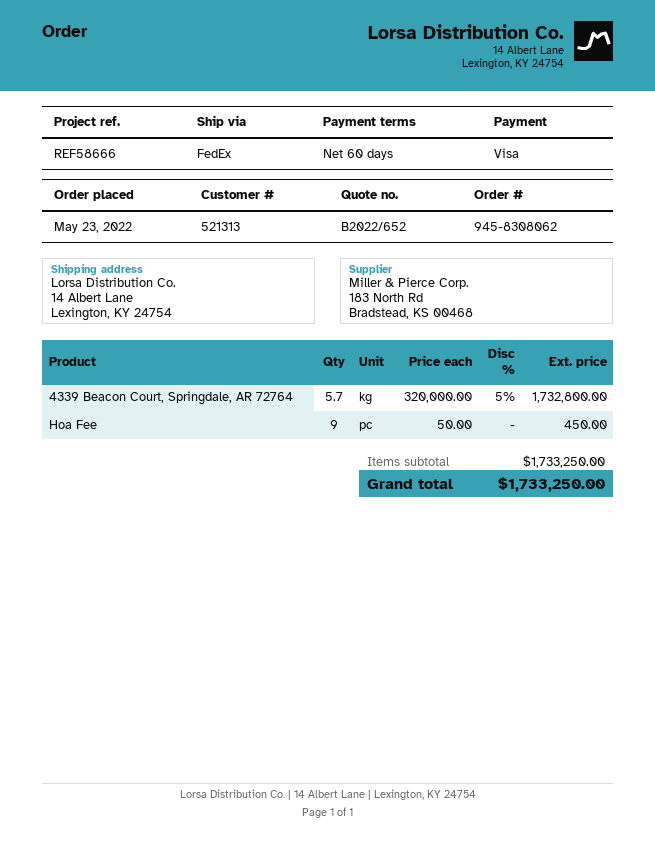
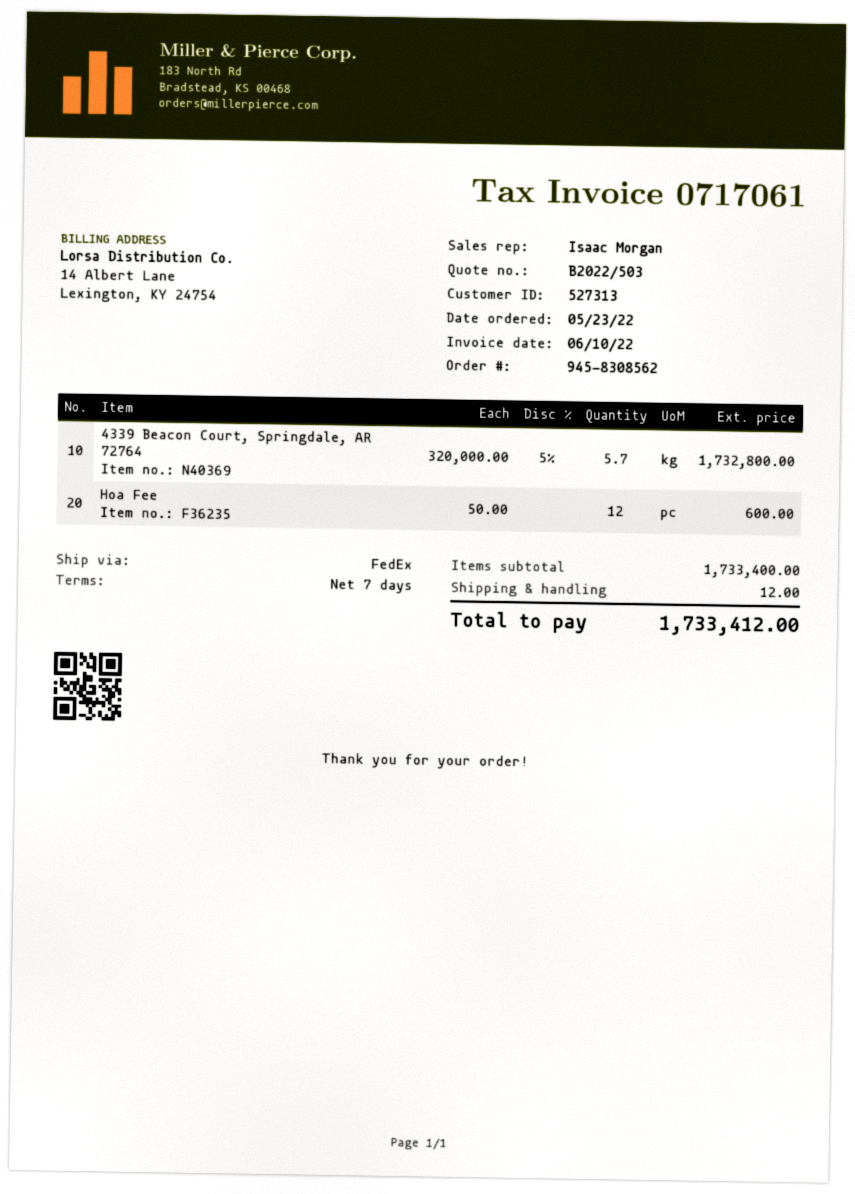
quote number: B2022/652 -> B2022/503
order number: 945-8308062 -> 945-8308562
payment terms: 60 days -> 7 days
customer number: 521313 -> 527313
Hoa Fee: 9 x 50.00 = 450.00 -> 12 x 50.00 = 600.00
subtotal: 1733250.00 -> 1733400.00
shipping: none -> 12.00
total: 1733250.00 -> 1733412.00

